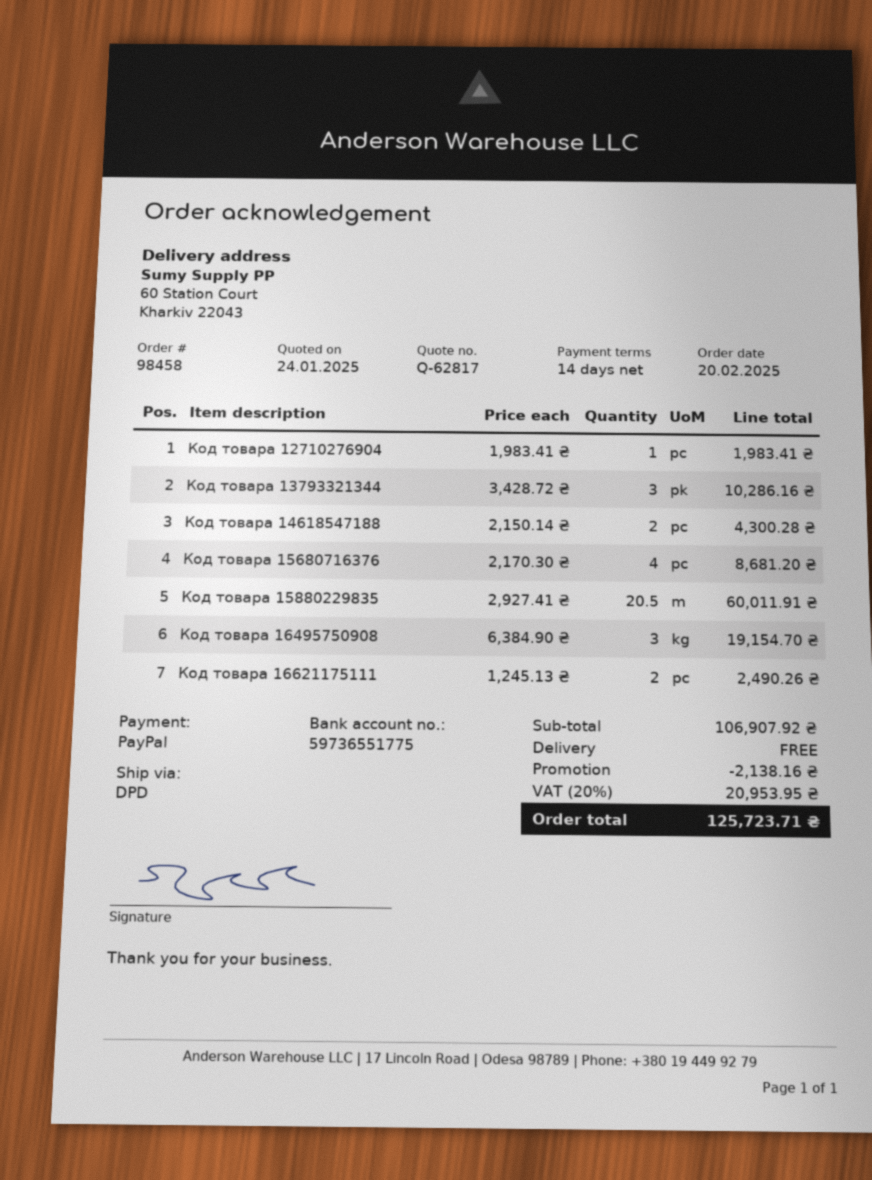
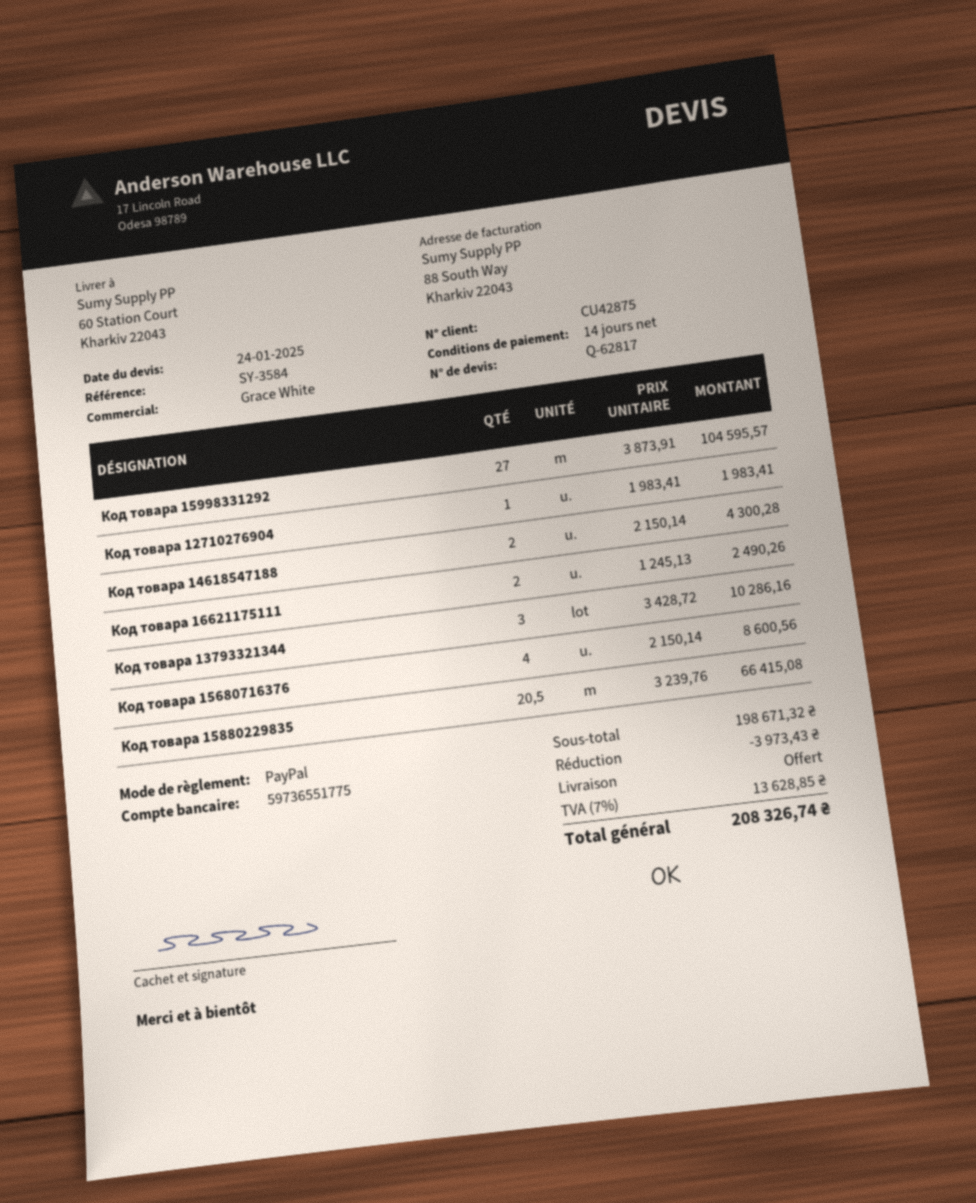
Код товара 15680716376: 4 x 2170.30 = 8681.20 -> 4 x 2150.14 = 8600.56
Код товара 15880229835: 20.5 x 2927.41 = 60011.91 -> 20.5 x 3239.76 = 66415.08
Код товара 16495750908: 3 x 6384.90 = 19154.70 -> none
Код товара 15998331292: none -> 27 x 3873.91 = 104595.57
subtotal: 106907.92 -> 198671.32
discount: 2138.16 -> 3973.43
tax: 20% = 20953.95 -> 7% = 13628.85
total: 125723.71 -> 208326.74

